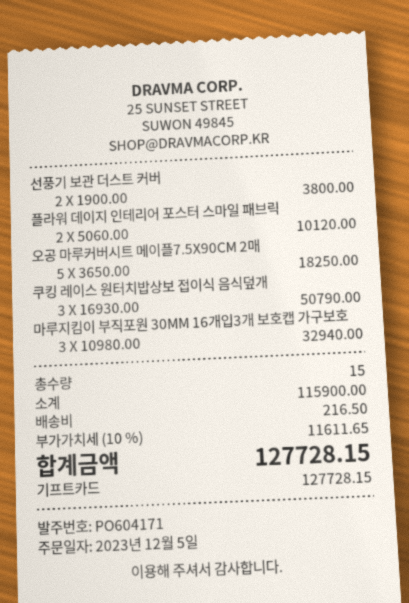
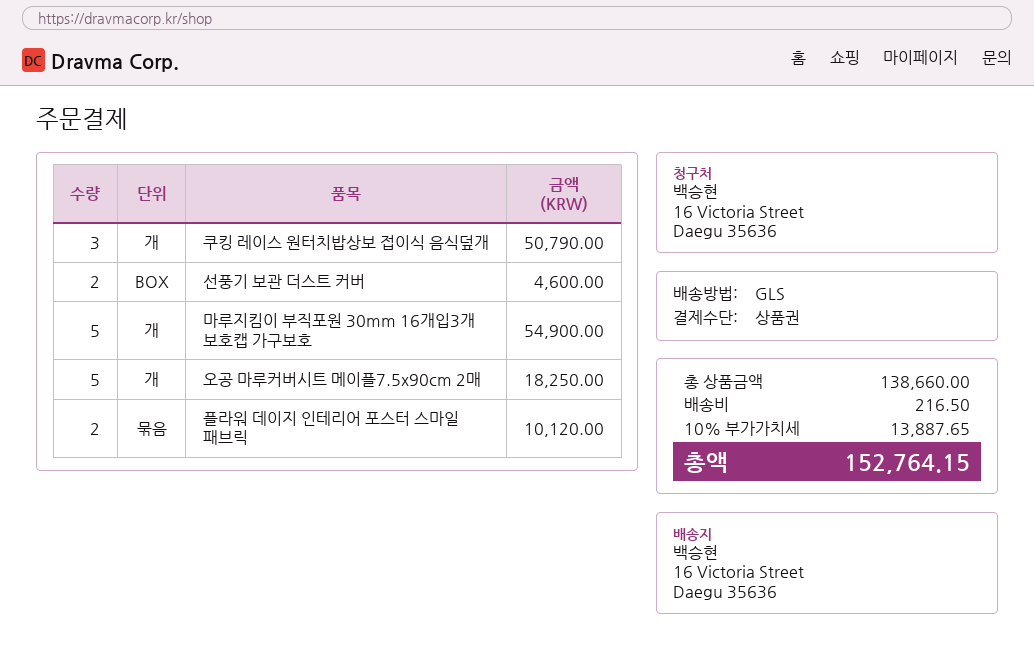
선풍기 보관 더스트 커버: 2 for 3800.00 -> 2 for 4600.00
마루지킴이 부직포원 30MM 16개입3개 보호캡 가구보호: 3 for 32940.00 -> 5 for 54900.00
subtotal: 115900.00 -> 138660.00
tax: 10% = 11611.65 -> 10% = 13887.65
total: 127728.15 -> 152764.15

